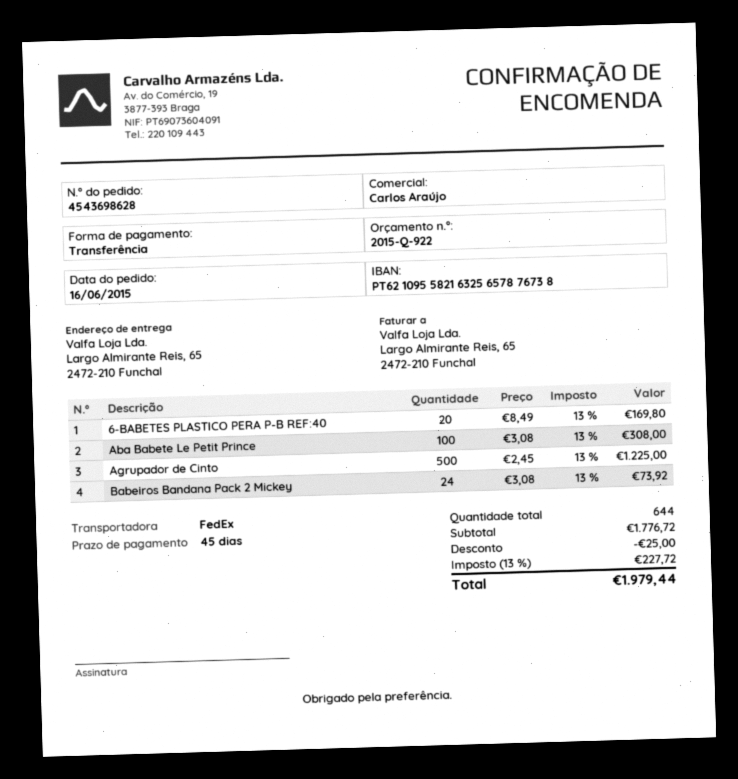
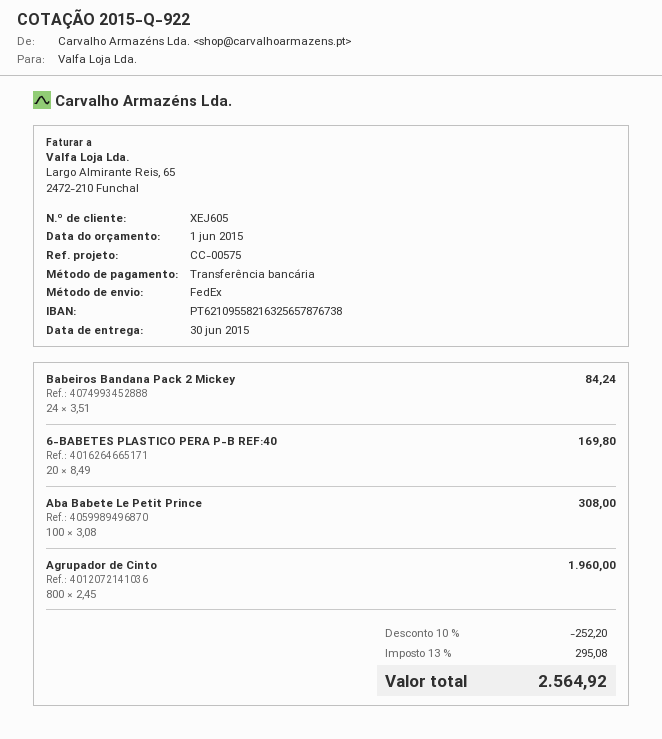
Agrupador de Cinto: 500 x 2.45 = 1225.00 -> 800 x 2.45 = 1960.00
Babeiros Bandana Pack 2 Mickey: 24 x 3.08 = 73.92 -> 24 x 3.51 = 84.24
discount: 25.00 -> 252.20
tax: 13% = 227.72 -> 13% = 295.08
total: 1979.44 -> 2564.92

